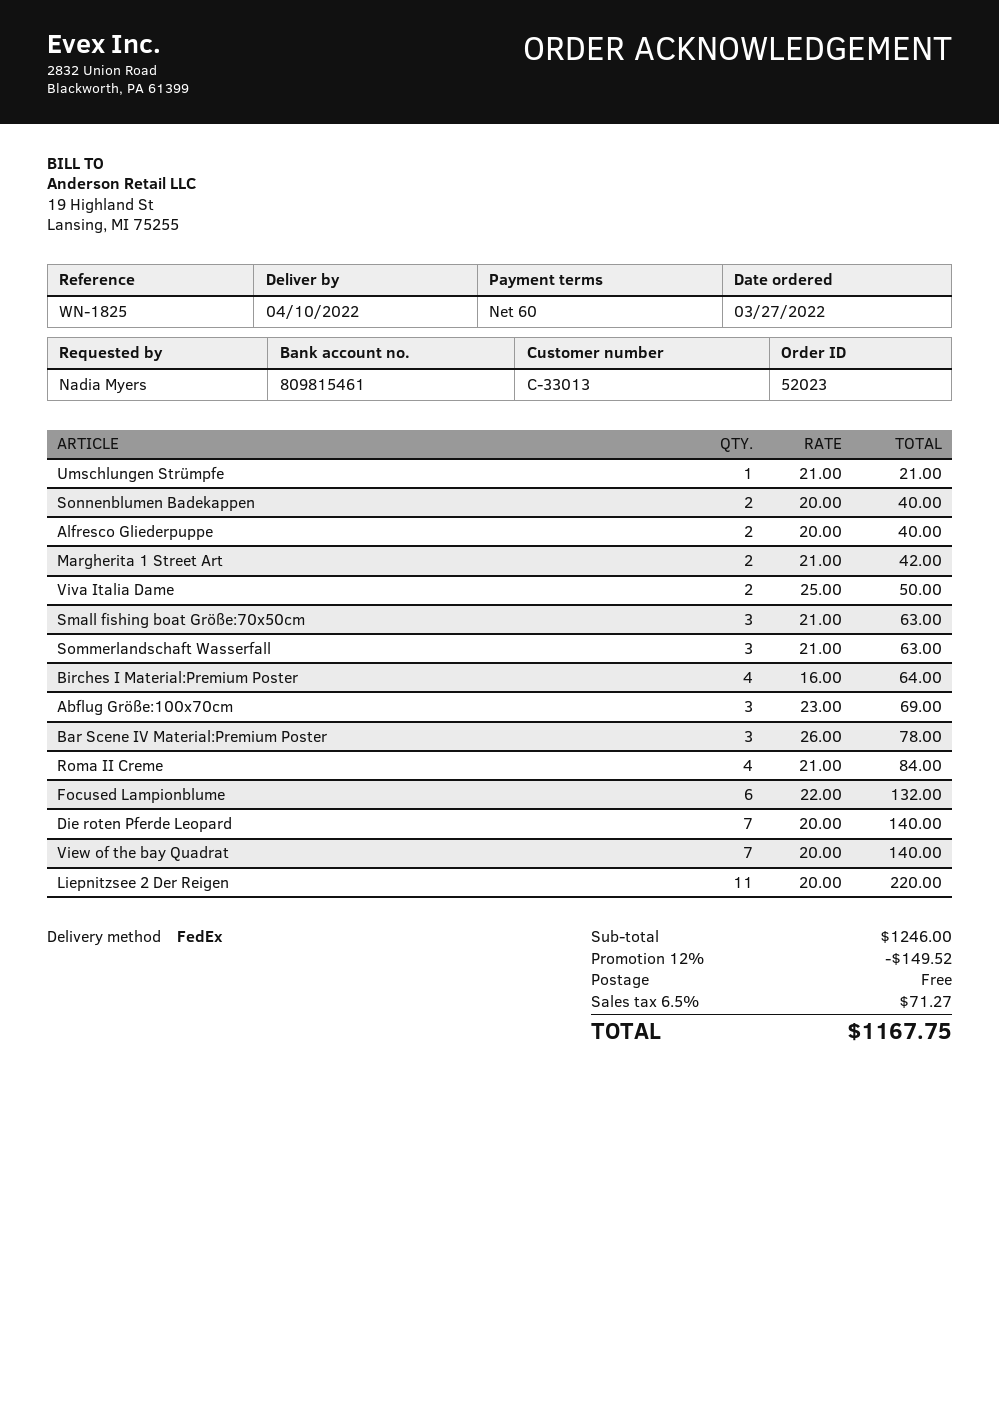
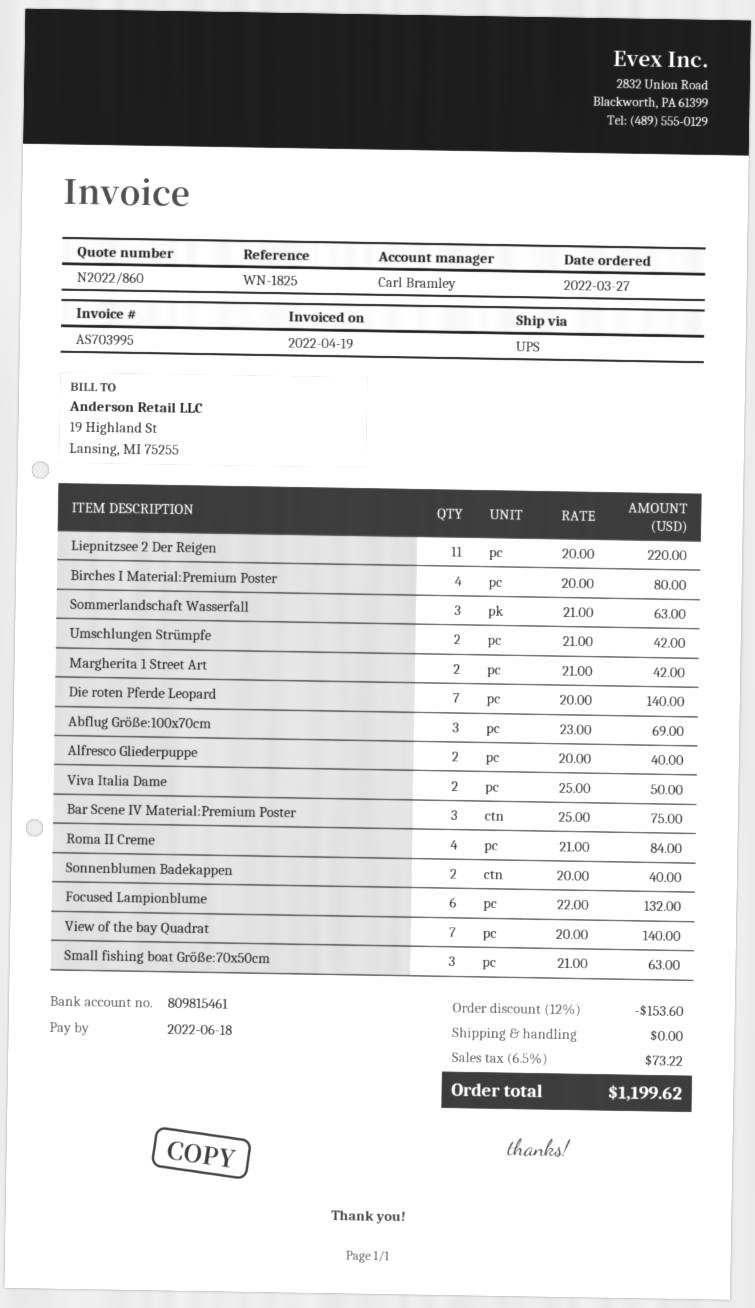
shipping method: FedEx -> UPS
Umschlungen Strümpfe: 1 x 21.00 = 21.00 -> 2 x 21.00 = 42.00
Birches I Material:Premium Poster: 4 x 16.00 = 64.00 -> 4 x 20.00 = 80.00
Bar Scene IV Material:Premium Poster: 3 x 26.00 = 78.00 -> 3 x 25.00 = 75.00
discount: 12% = 149.52 -> 12% = 153.60
tax: 6.5% = 71.27 -> 6.5% = 73.22
total: 1167.75 -> 1199.62

